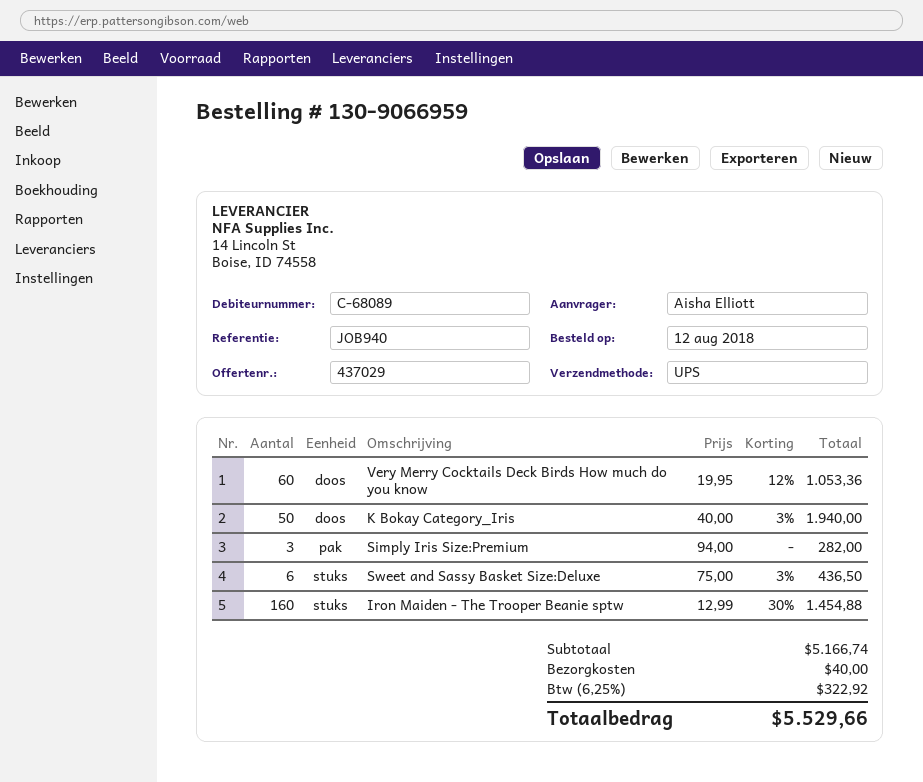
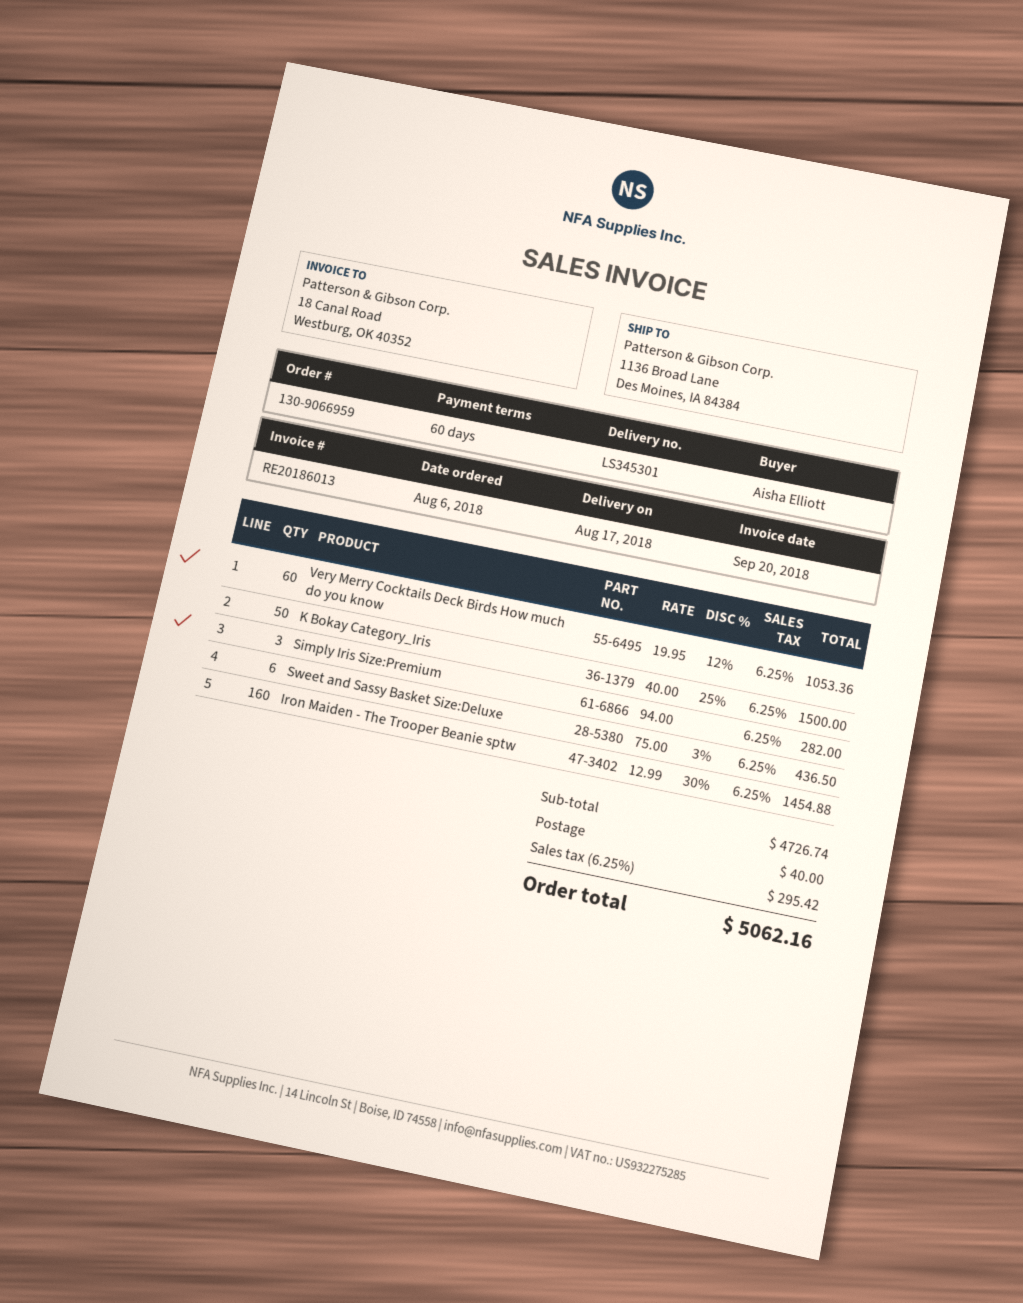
order date: 2018-08-12 -> 2018-08-06
K Bokay Category_Iris: 50 x 40.00 - 3% = 1940.00 -> 50 x 40.00 - 25% = 1500.00
subtotal: 5166.74 -> 4726.74
tax: 6.25% = 322.92 -> 6.25% = 295.42
total: 5529.66 -> 5062.16

